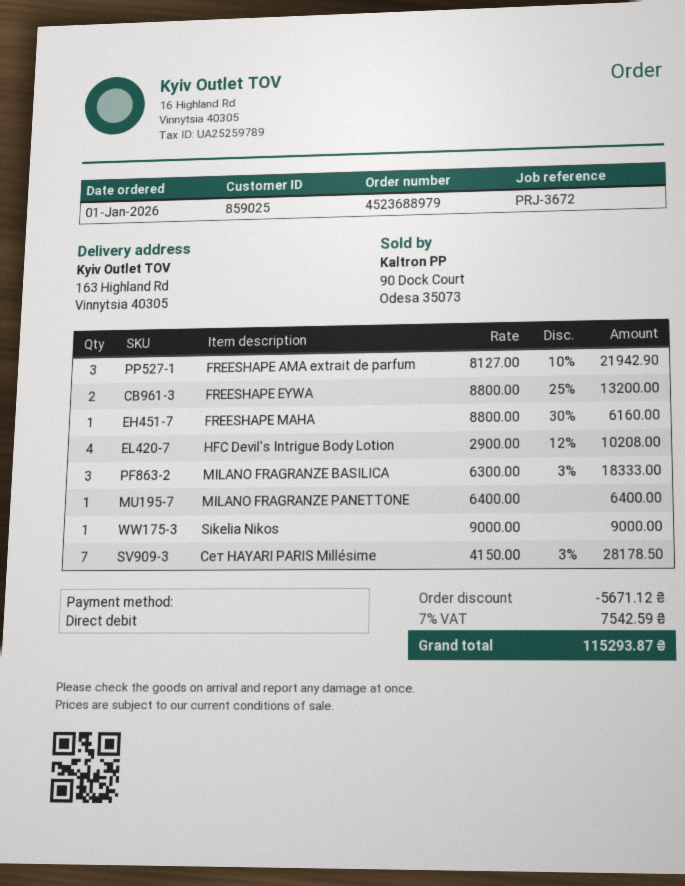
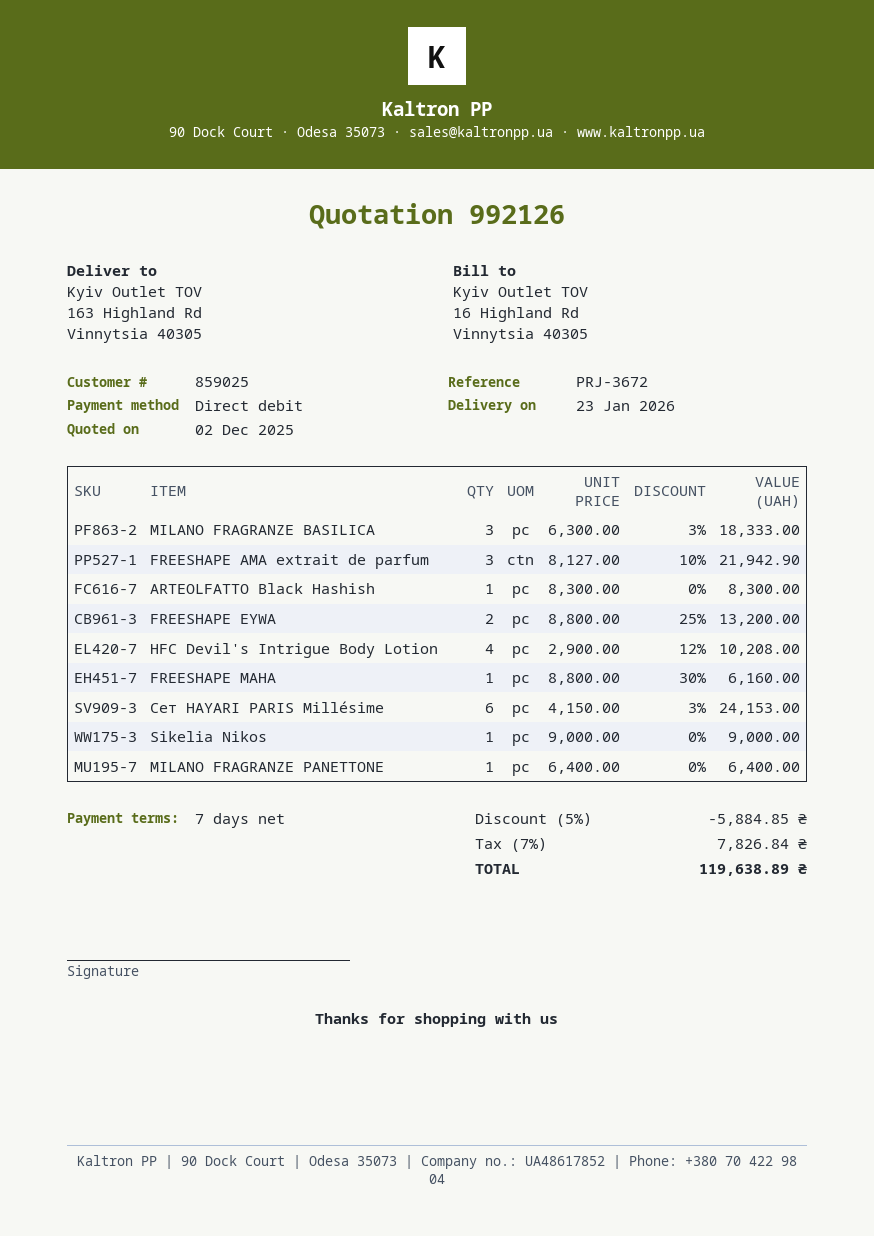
Сет HAYARI PARIS Millésime: 7 x 4150.00 - 3% = 28178.50 -> 6 x 4150.00 - 3% = 24153.00
ARTEOLFATTO Black Hashish: none -> 1 x 8300.00 = 8300.00
discount: 5671.12 -> 5884.85
tax: 7% = 7542.59 -> 7% = 7826.84
total: 115293.87 -> 119638.89

